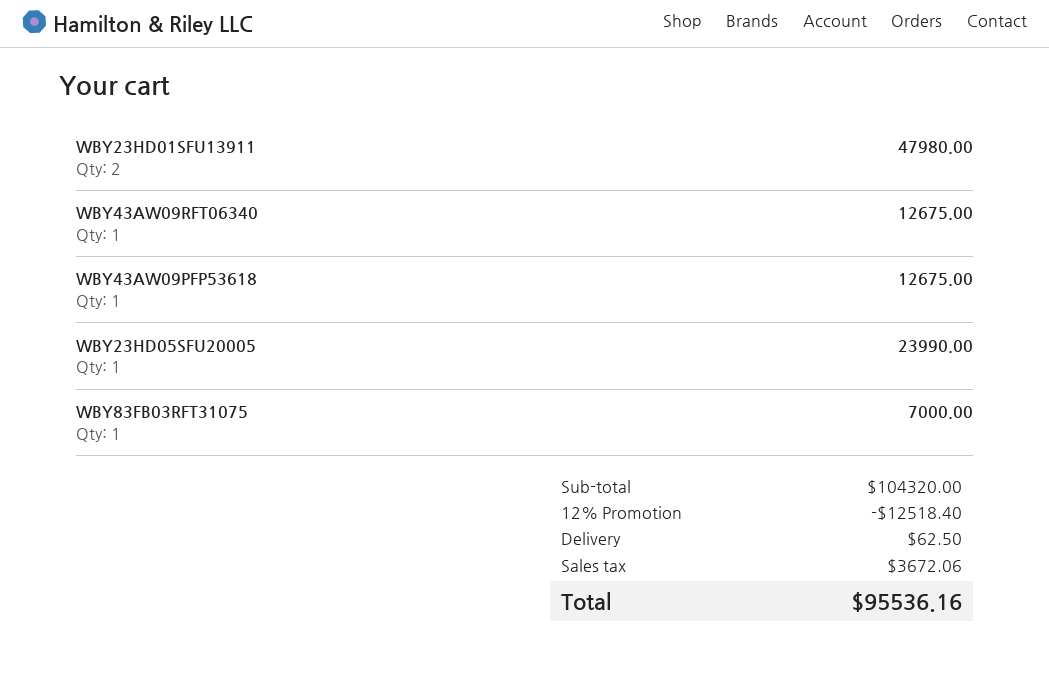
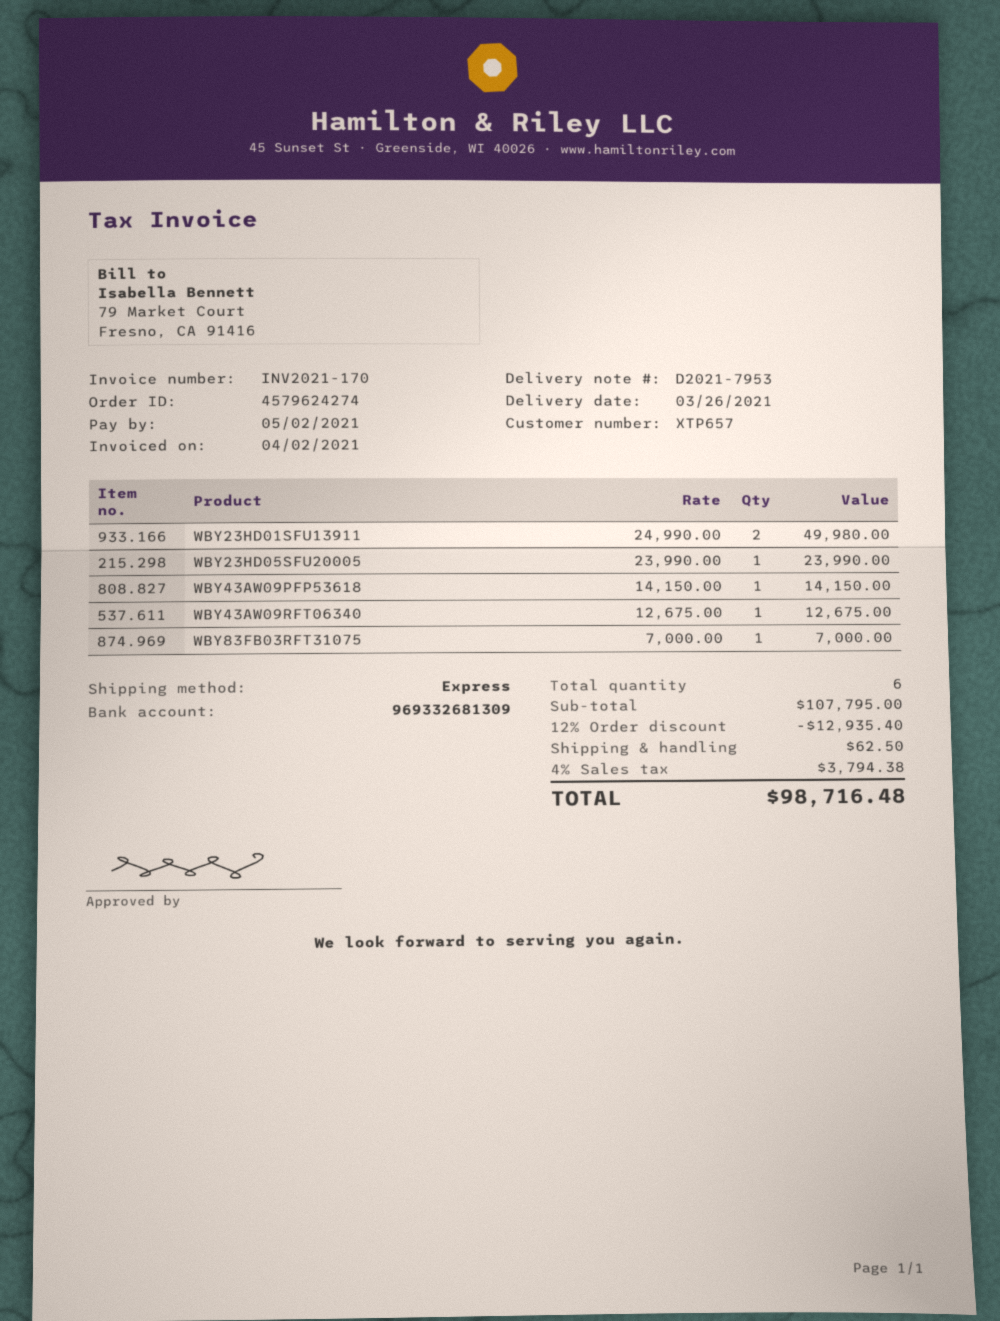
WBY23HD01SFU13911: 2 for 47980.00 -> 2 for 49980.00
WBY43AW09PFP53618: 1 for 12675.00 -> 1 for 14150.00
subtotal: 104320.00 -> 107795.00
discount: 12% = 12518.40 -> 12% = 12935.40
tax: 3672.06 -> 3794.38
total: 95536.16 -> 98716.48

